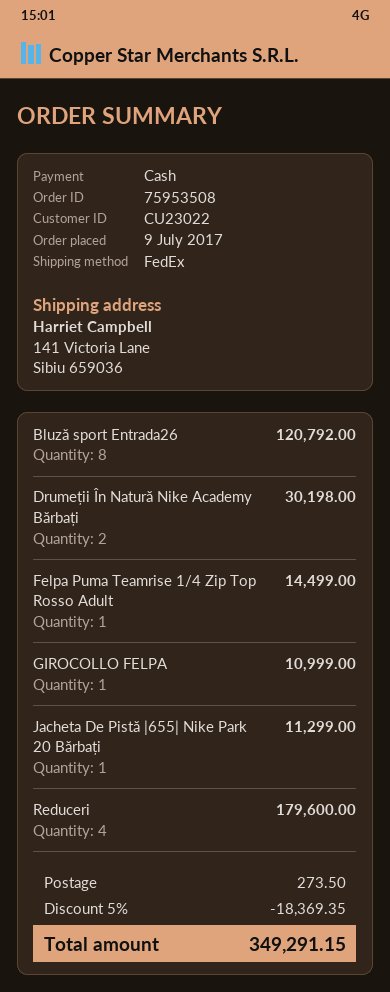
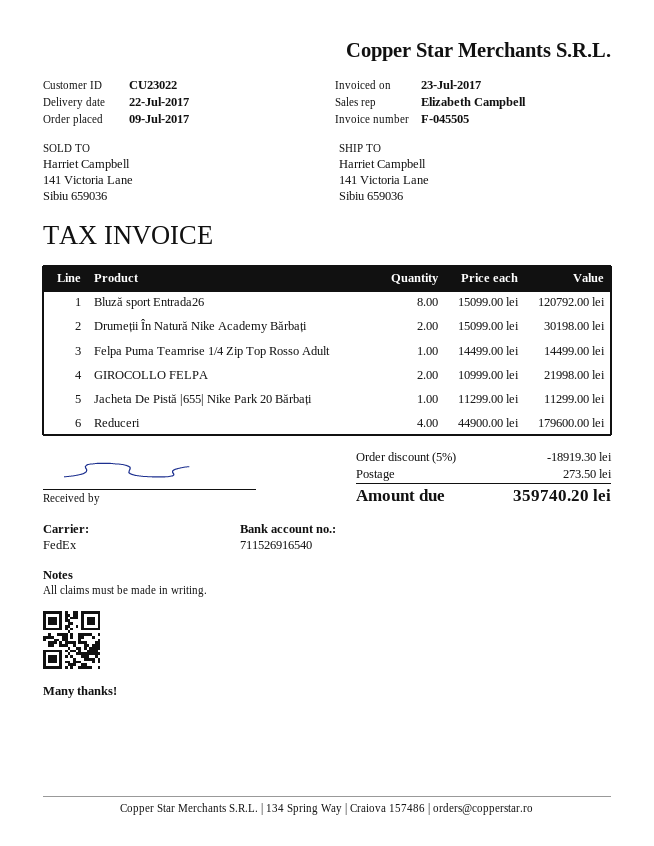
GIROCOLLO FELPA: 1 for 10999.00 -> 2 for 21998.00
discount: 5% = 18369.35 -> 5% = 18919.30
total: 349291.15 -> 359740.20

